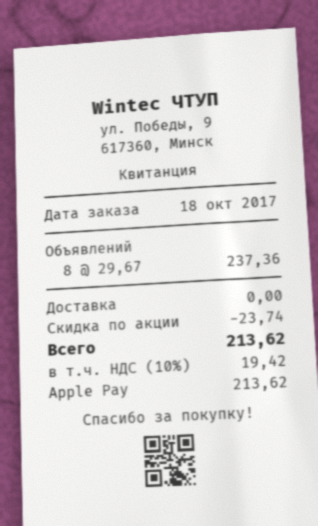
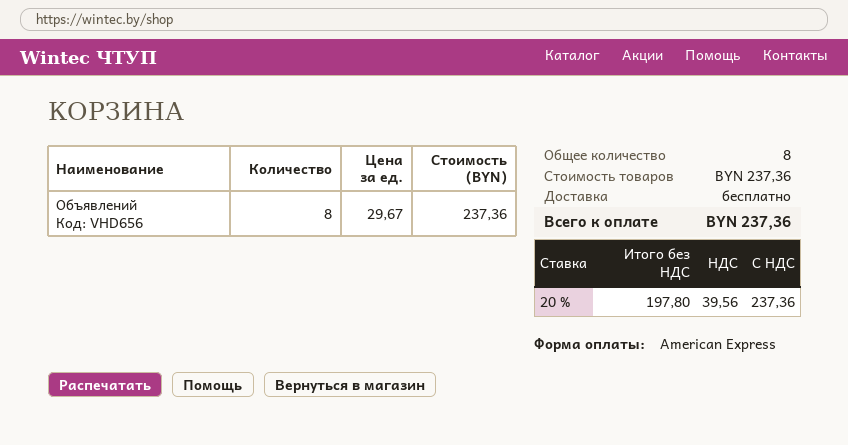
payment method: Apple Pay -> American Express
discount: 23.74 -> none
tax: 10% = 19.42 -> 20% = 39.56
total: 213.62 -> 237.36

